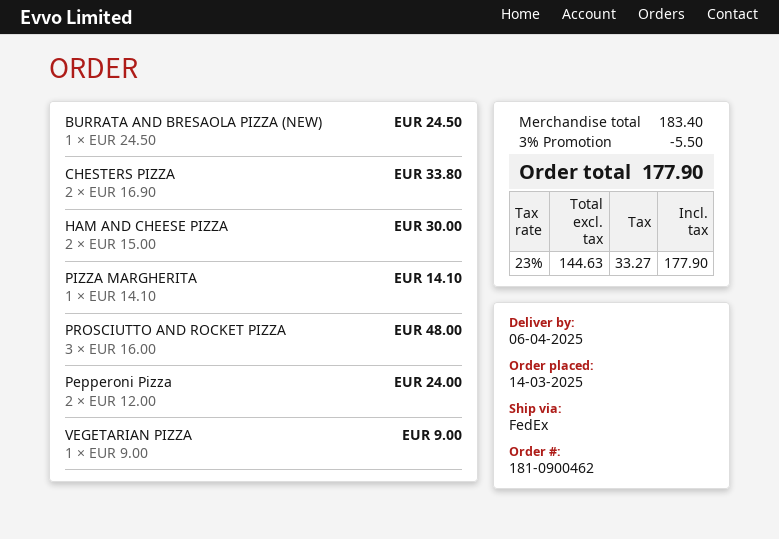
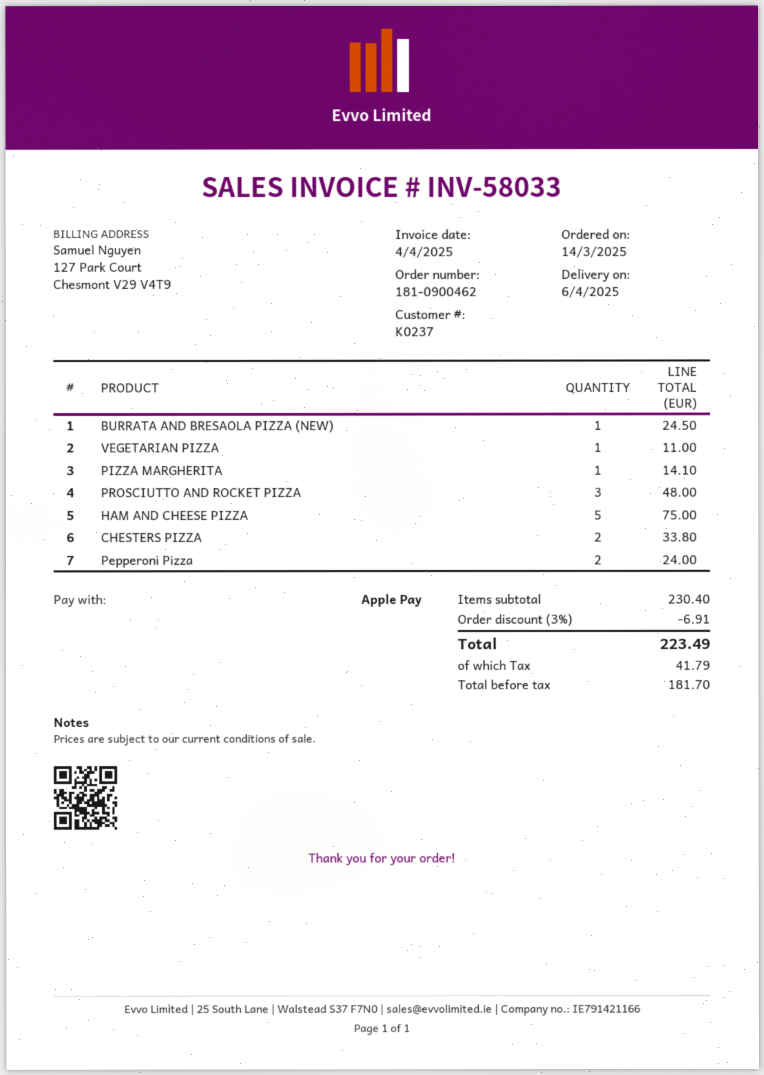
HAM AND CHEESE PIZZA: 2 for 30.00 -> 5 for 75.00
VEGETARIAN PIZZA: 1 for 9.00 -> 1 for 11.00
subtotal: 183.40 -> 230.40
discount: 3% = 5.50 -> 3% = 6.91
net: 144.63 -> 181.70
tax: 33.27 -> 41.79
total: 177.90 -> 223.49

